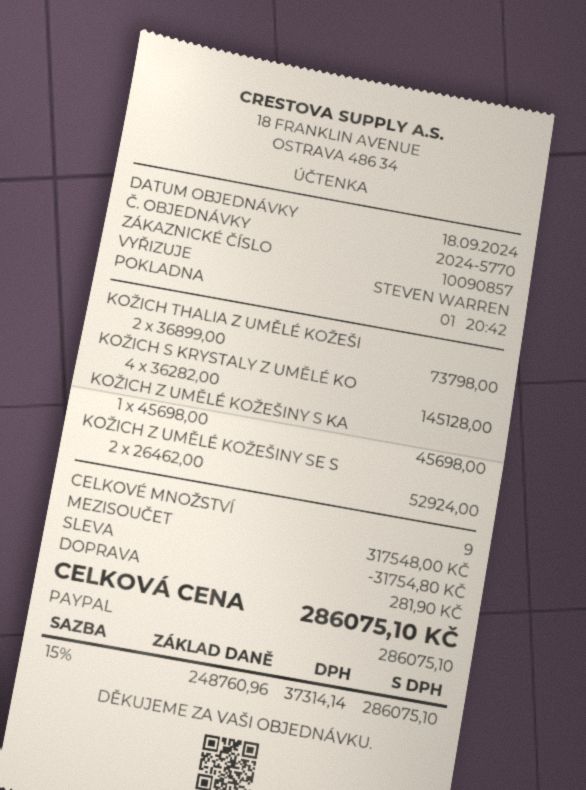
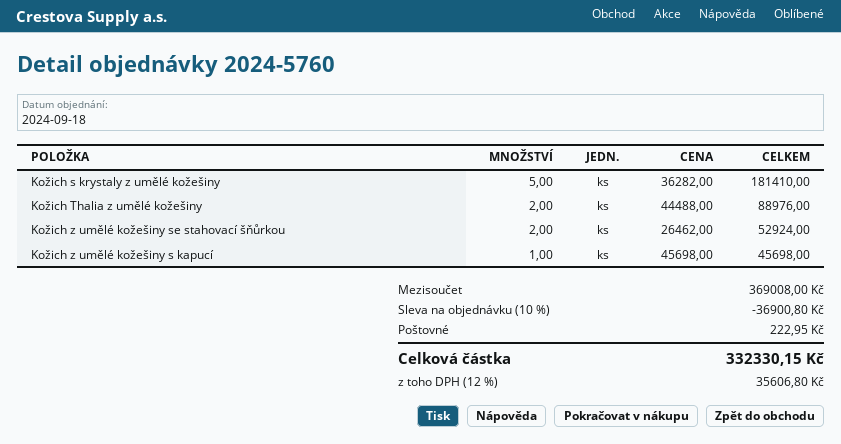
order number: 2024-5770 -> 2024-5760
KOŽICH THALIA Z UMĚLÉ KOŽEŠI: 2 x 36899.00 = 73798.00 -> 2 x 44488.00 = 88976.00
KOŽICH S KRYSTALY Z UMĚLÉ KO: 4 x 36282.00 = 145128.00 -> 5 x 36282.00 = 181410.00
subtotal: 317548.00 -> 369008.00
discount: 31754.80 -> 36900.80
shipping: 281.90 -> 222.95
tax: 15% = 37314.14 -> 12% = 35606.80
total: 286075.10 -> 332330.15

